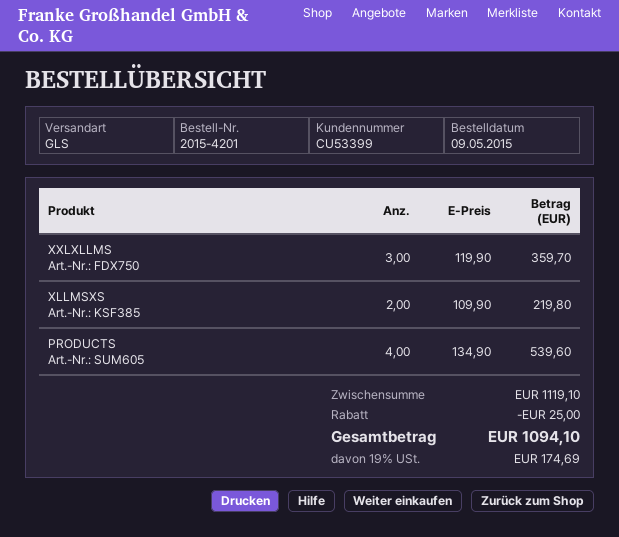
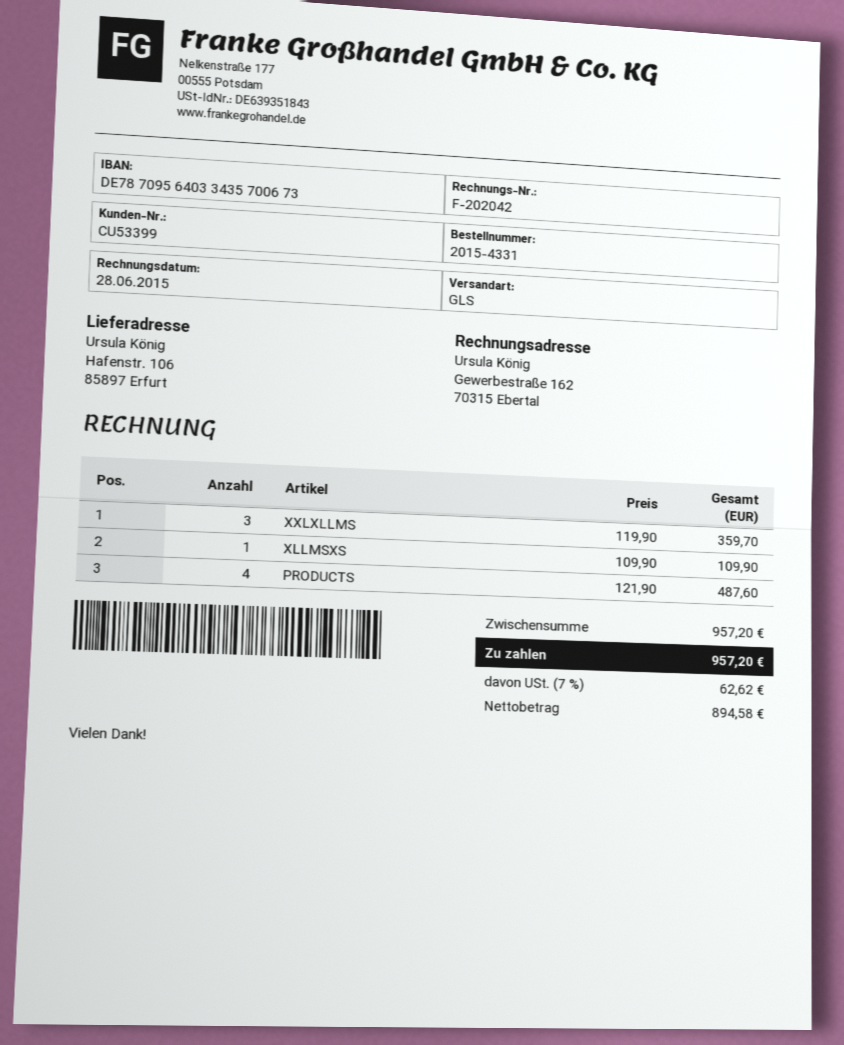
order number: 2015-4201 -> 2015-4331
XLLMSXS: 2 x 109.90 = 219.80 -> 1 x 109.90 = 109.90
PRODUCTS: 4 x 134.90 = 539.60 -> 4 x 121.90 = 487.60
subtotal: 1119.10 -> 957.20
discount: 25.00 -> none
tax: 19% = 174.69 -> 7% = 62.62
total: 1094.10 -> 957.20

